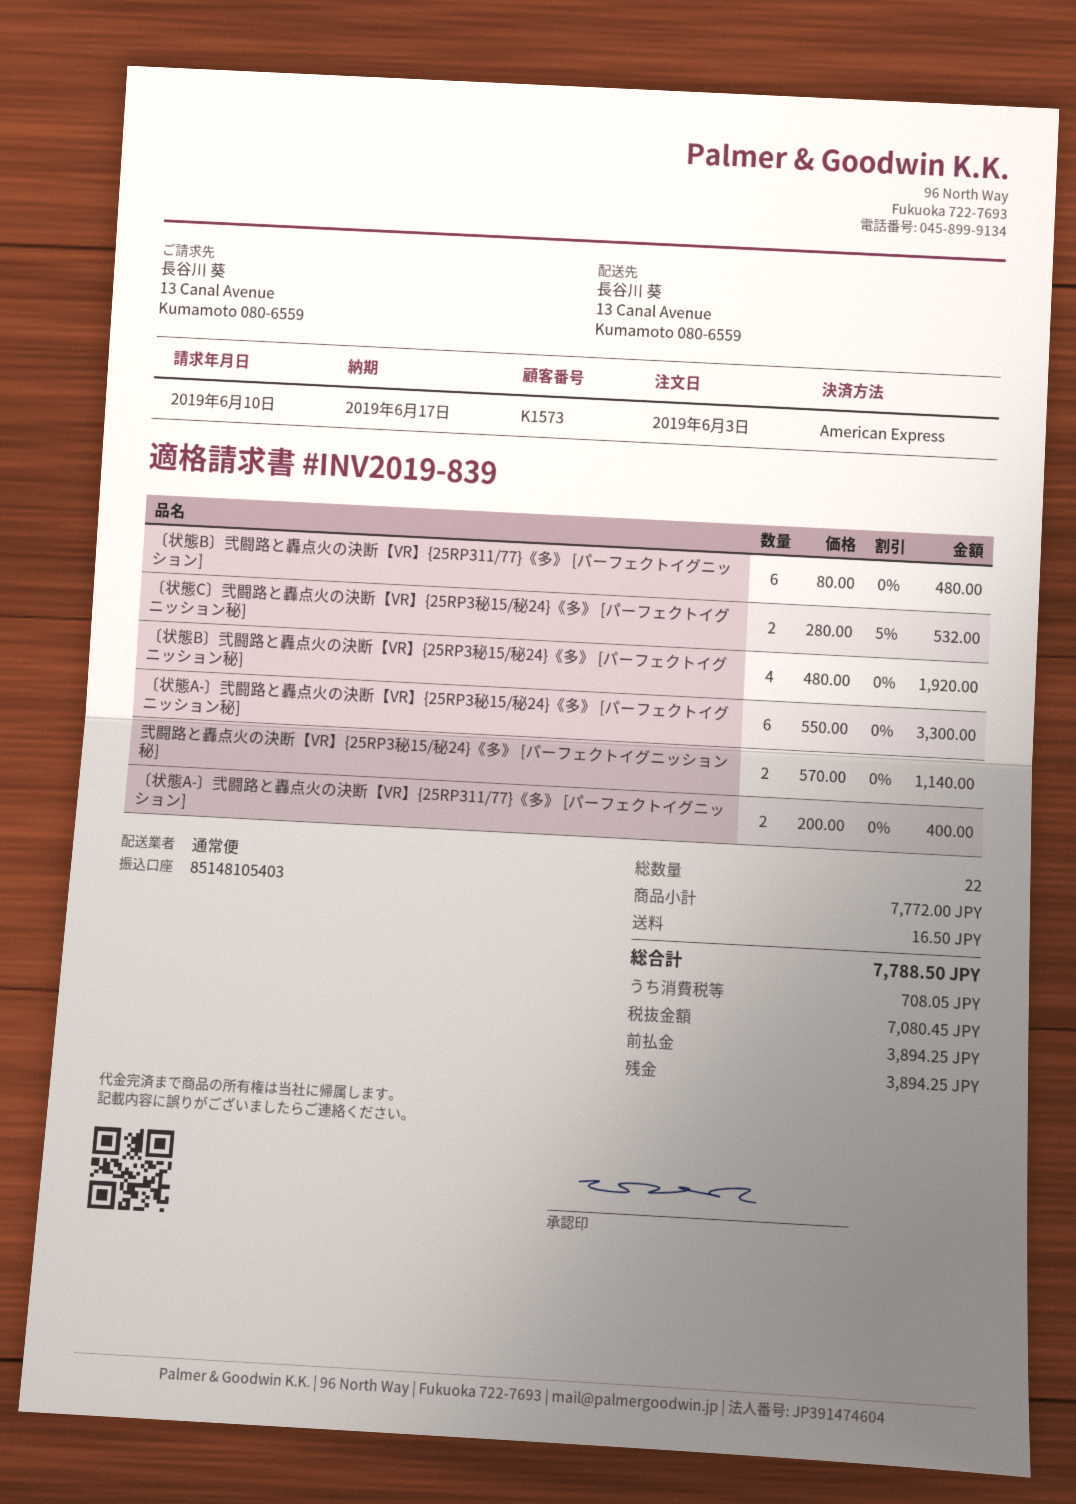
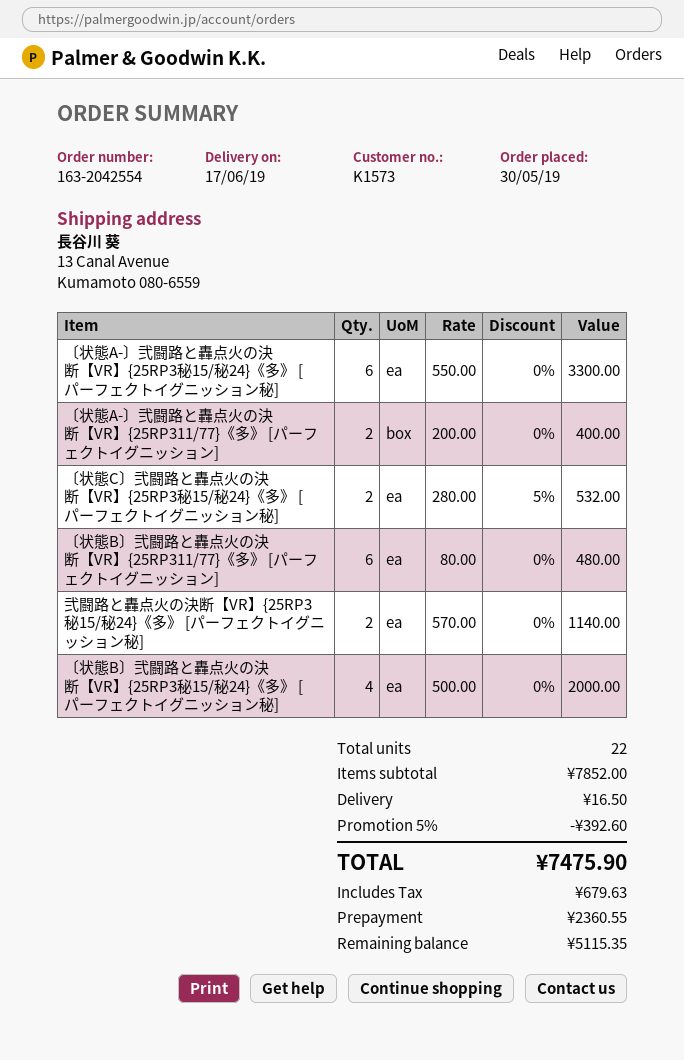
order date: 2019-06-03 -> 2019-05-30
〔状態B〕弐闘路と轟点火の決断【VR】{25RP3秘15/秘24}《多》 [パーフェクトイグニッション秘]: 4 x 480.00 = 1920.00 -> 4 x 500.00 = 2000.00
subtotal: 7772.00 -> 7852.00
discount: none -> 5% = 392.60
tax: 708.05 -> 679.63
total: 7788.50 -> 7475.90
deposit: 3894.25 -> 2360.55
balance: 3894.25 -> 5115.35

